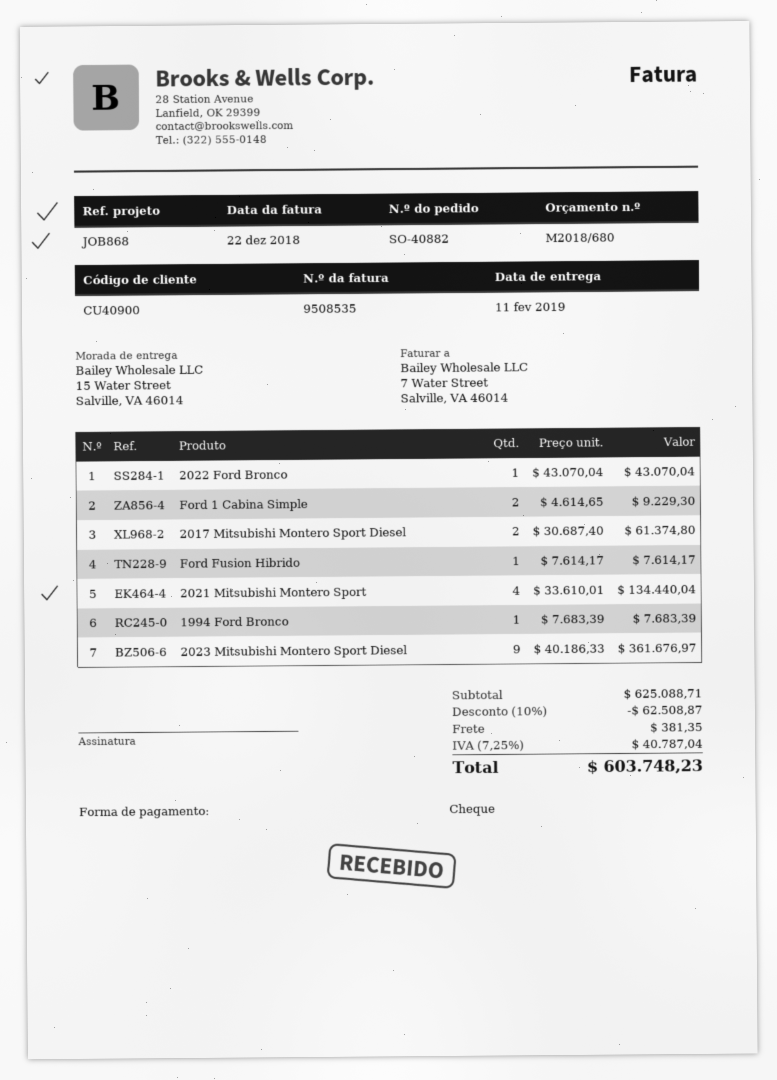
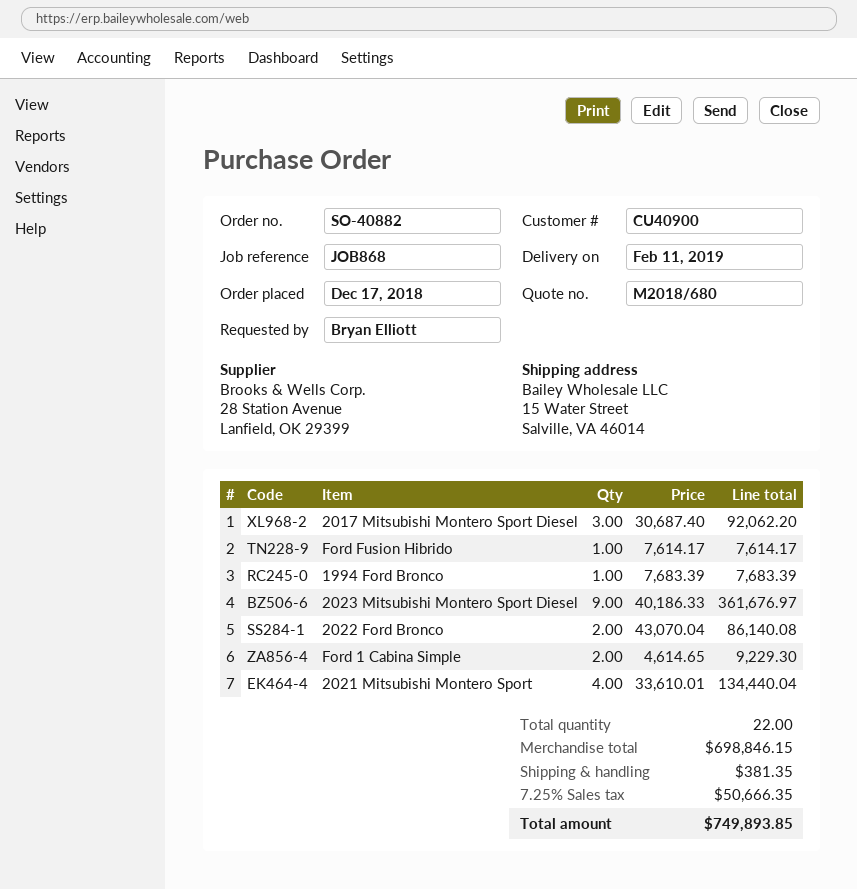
2022 Ford Bronco: 1 x 43070.04 = 43070.04 -> 2 x 43070.04 = 86140.08
2017 Mitsubishi Montero Sport Diesel: 2 x 30687.40 = 61374.80 -> 3 x 30687.40 = 92062.20
subtotal: 625088.71 -> 698846.15
discount: 10% = 62508.87 -> none
tax: 7.25% = 40787.04 -> 7.25% = 50666.35
total: 603748.23 -> 749893.85

